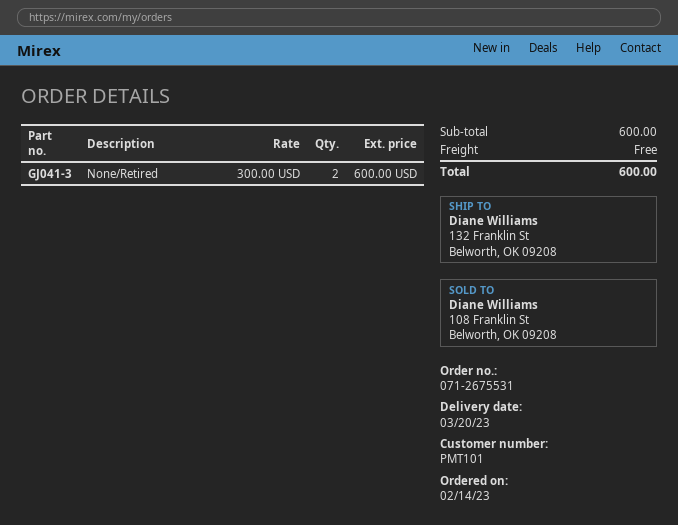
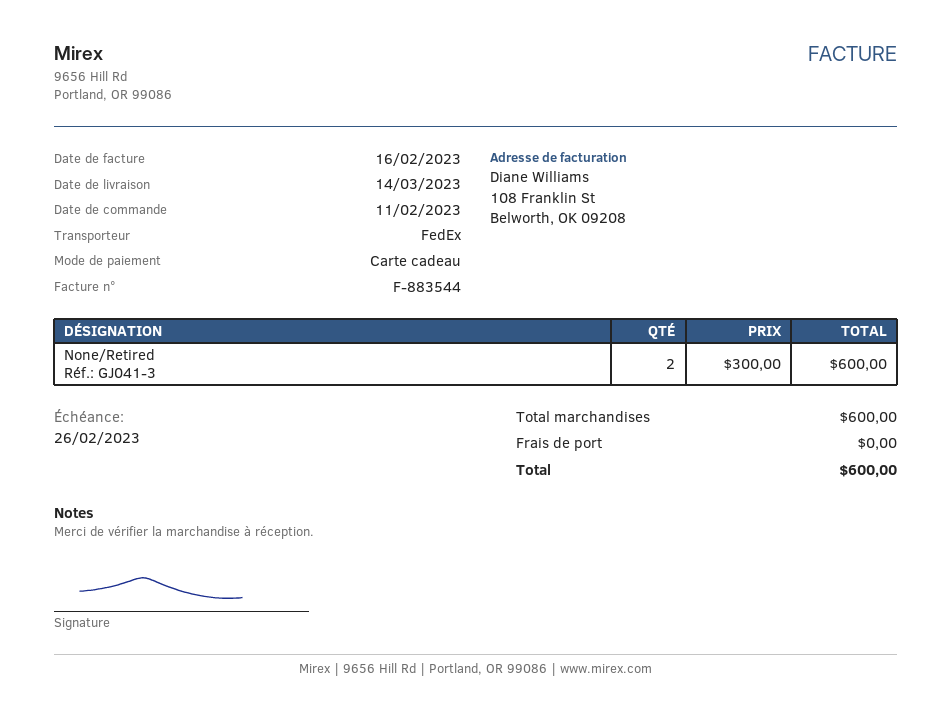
order date: 2023-02-14 -> 2023-02-11
delivery date: 2023-03-20 -> 2023-03-14

